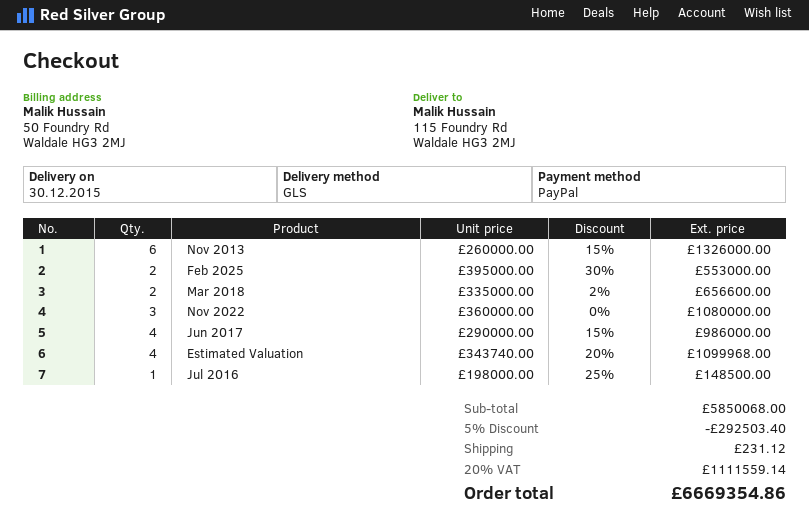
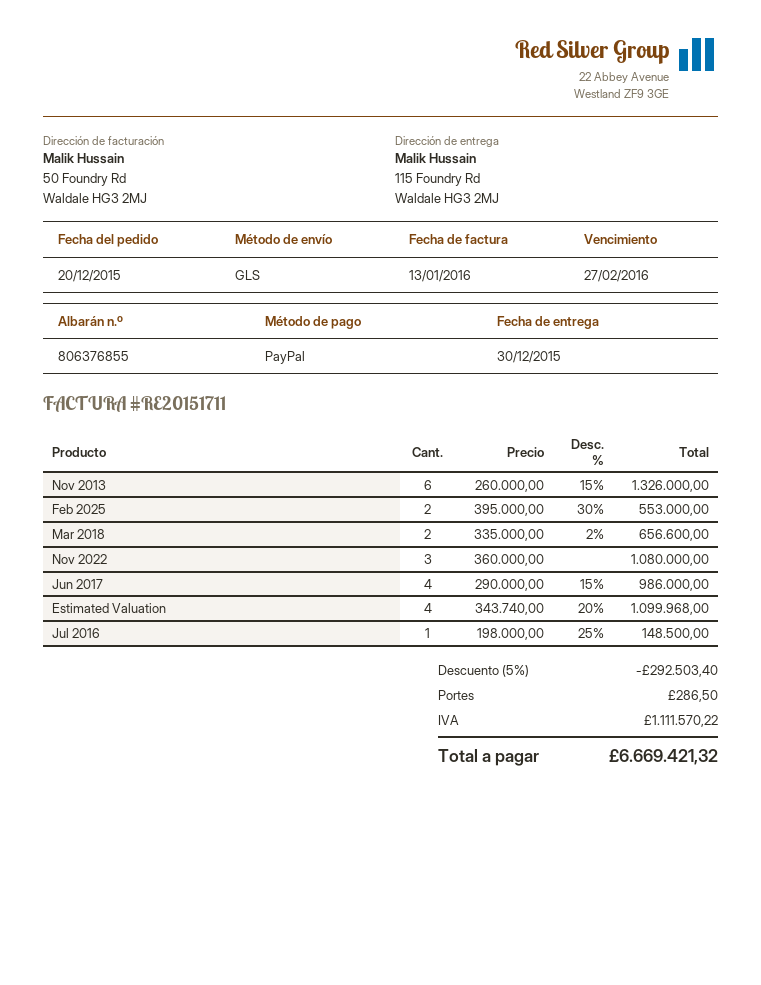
shipping: 231.12 -> 286.50
tax: 1111559.14 -> 1111570.22
total: 6669354.86 -> 6669421.32

